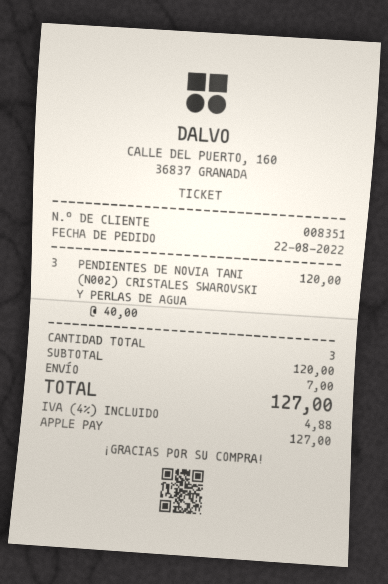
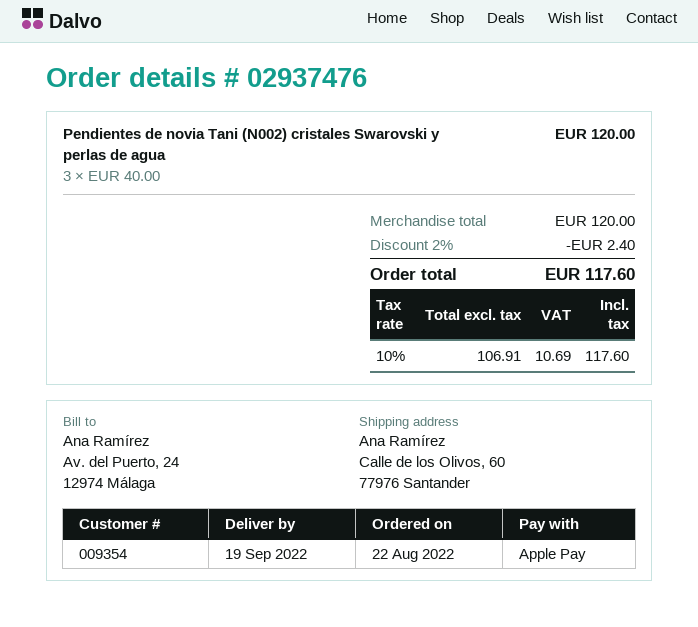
customer number: 008351 -> 009354
discount: none -> 2% = 2.40
shipping: 7.00 -> none
tax: 4% = 4.88 -> 10% = 10.69
total: 127.00 -> 117.60

